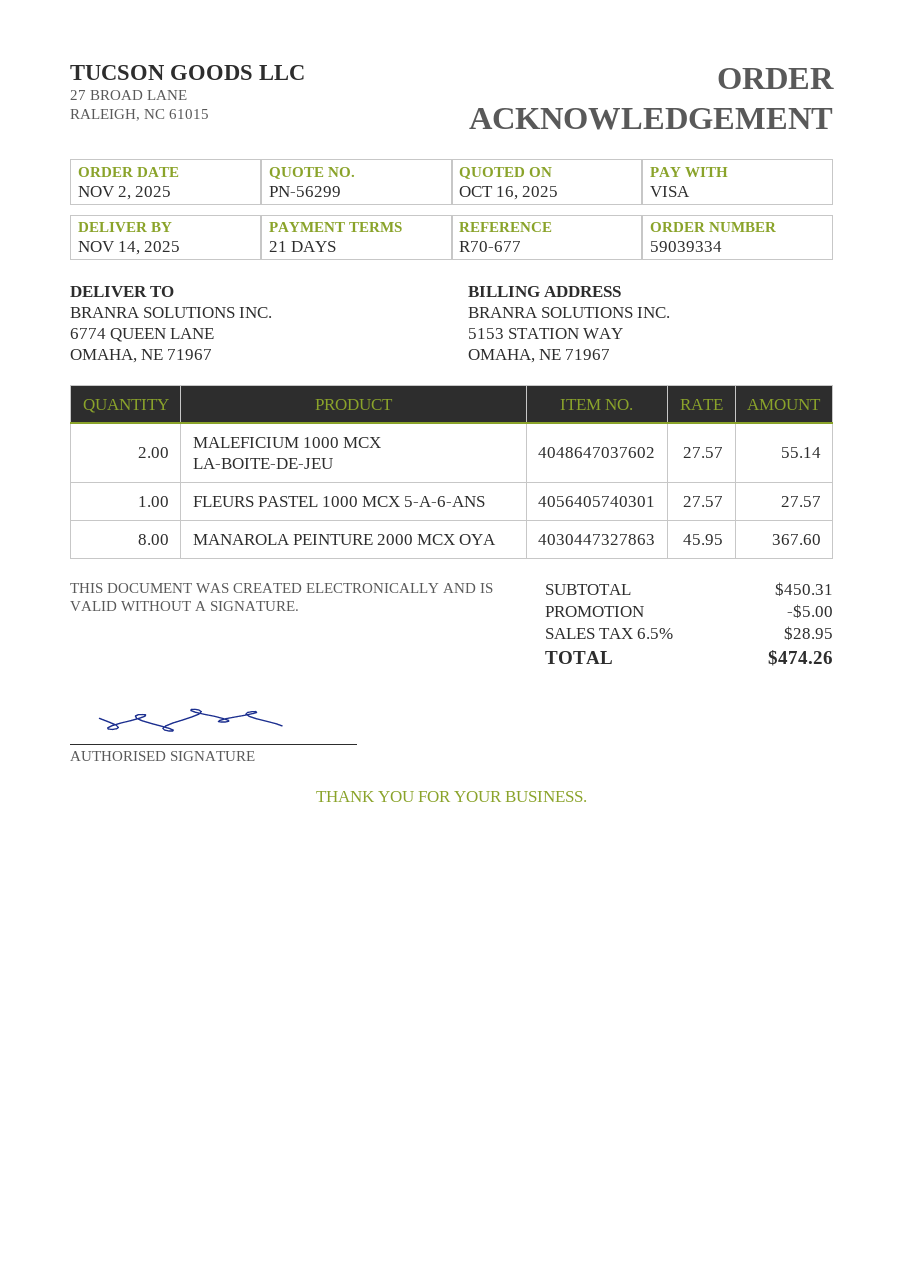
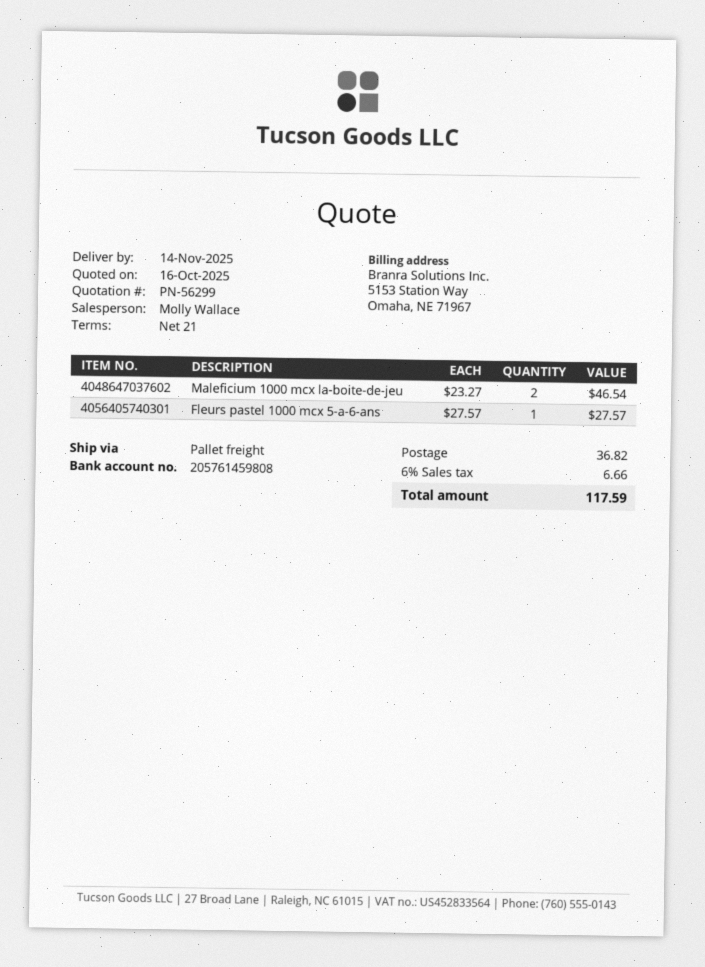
MALEFICIUM 1000 MCX LA-BOITE-DE-JEU: 2 x 27.57 = 55.14 -> 2 x 23.27 = 46.54
MANAROLA PEINTURE 2000 MCX OYA: 8 x 45.95 = 367.60 -> none
discount: 5.00 -> none
shipping: none -> 36.82
tax: 6.5% = 28.95 -> 6% = 6.66
total: 474.26 -> 117.59

